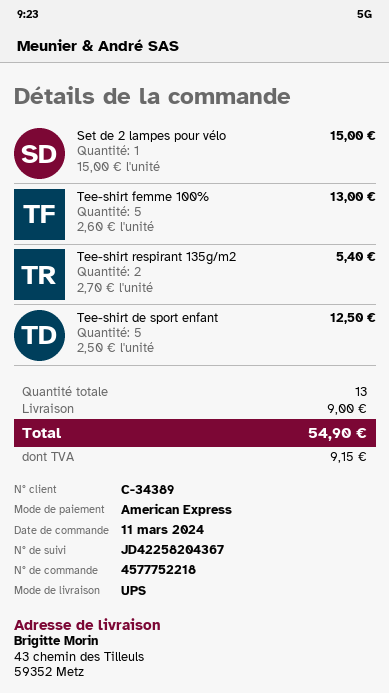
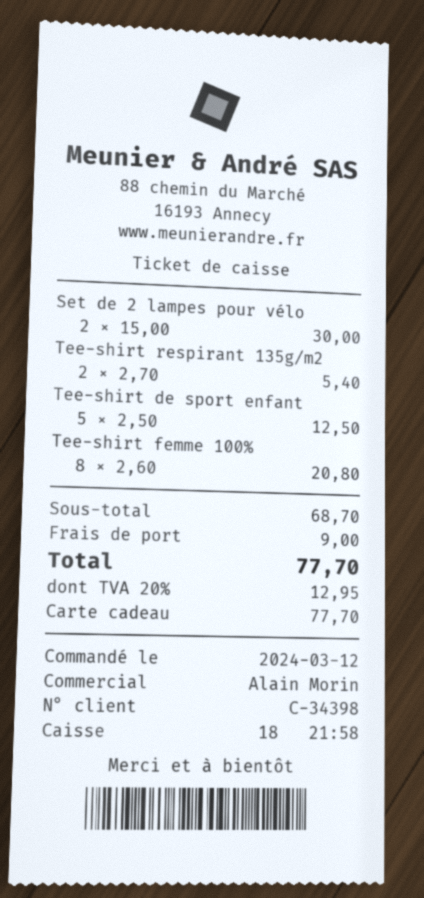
order date: 2024-03-11 -> 2024-03-12
customer number: C-34389 -> C-34398
payment method: American Express -> gift card
Set de 2 lampes pour vélo: 1 x 15.00 = 15.00 -> 2 x 15.00 = 30.00
Tee-shirt femme 100%: 5 x 2.60 = 13.00 -> 8 x 2.60 = 20.80
tax: 9.15 -> 12.95
total: 54.90 -> 77.70

